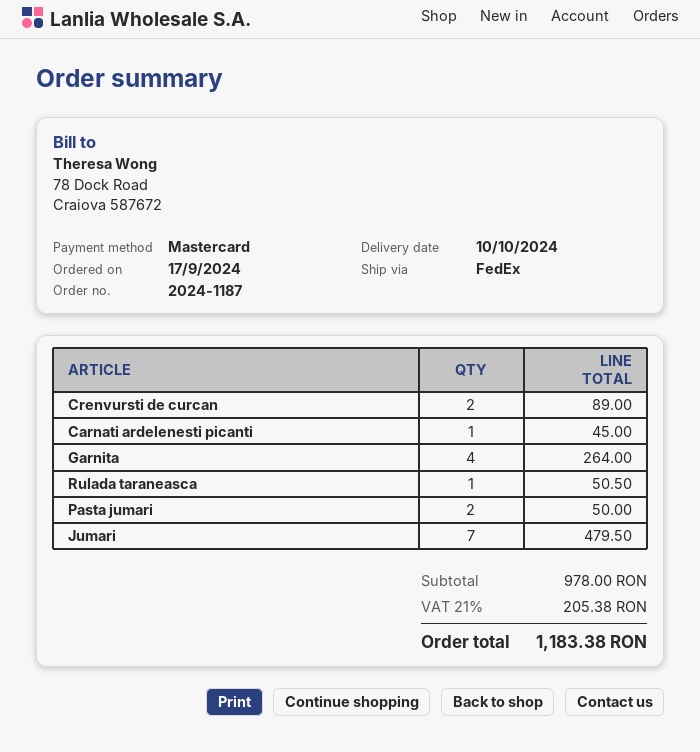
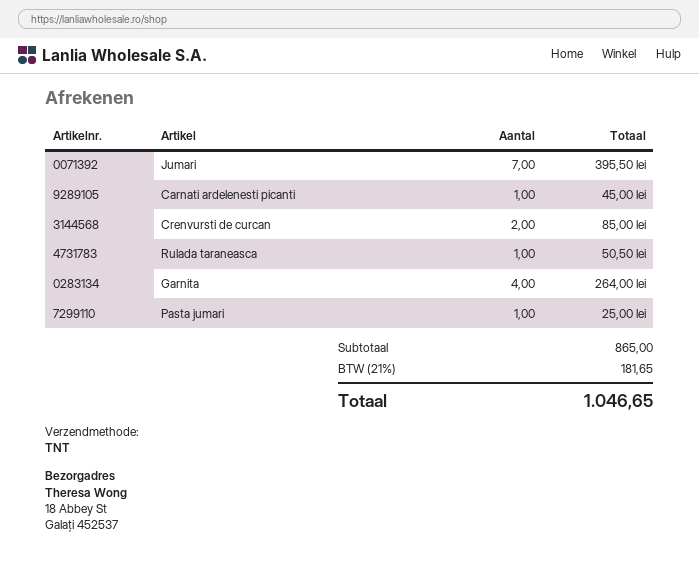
shipping method: FedEx -> TNT
Crenvursti de curcan: 2 for 89.00 -> 2 for 85.00
Pasta jumari: 2 for 50.00 -> 1 for 25.00
Jumari: 7 for 479.50 -> 7 for 395.50
subtotal: 978.00 -> 865.00
tax: 21% = 205.38 -> 21% = 181.65
total: 1183.38 -> 1046.65

